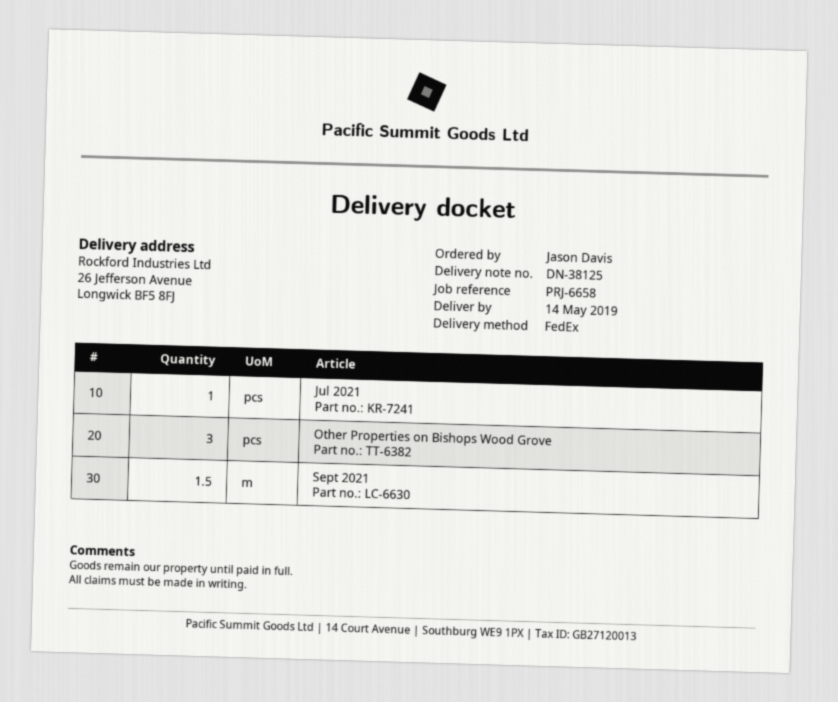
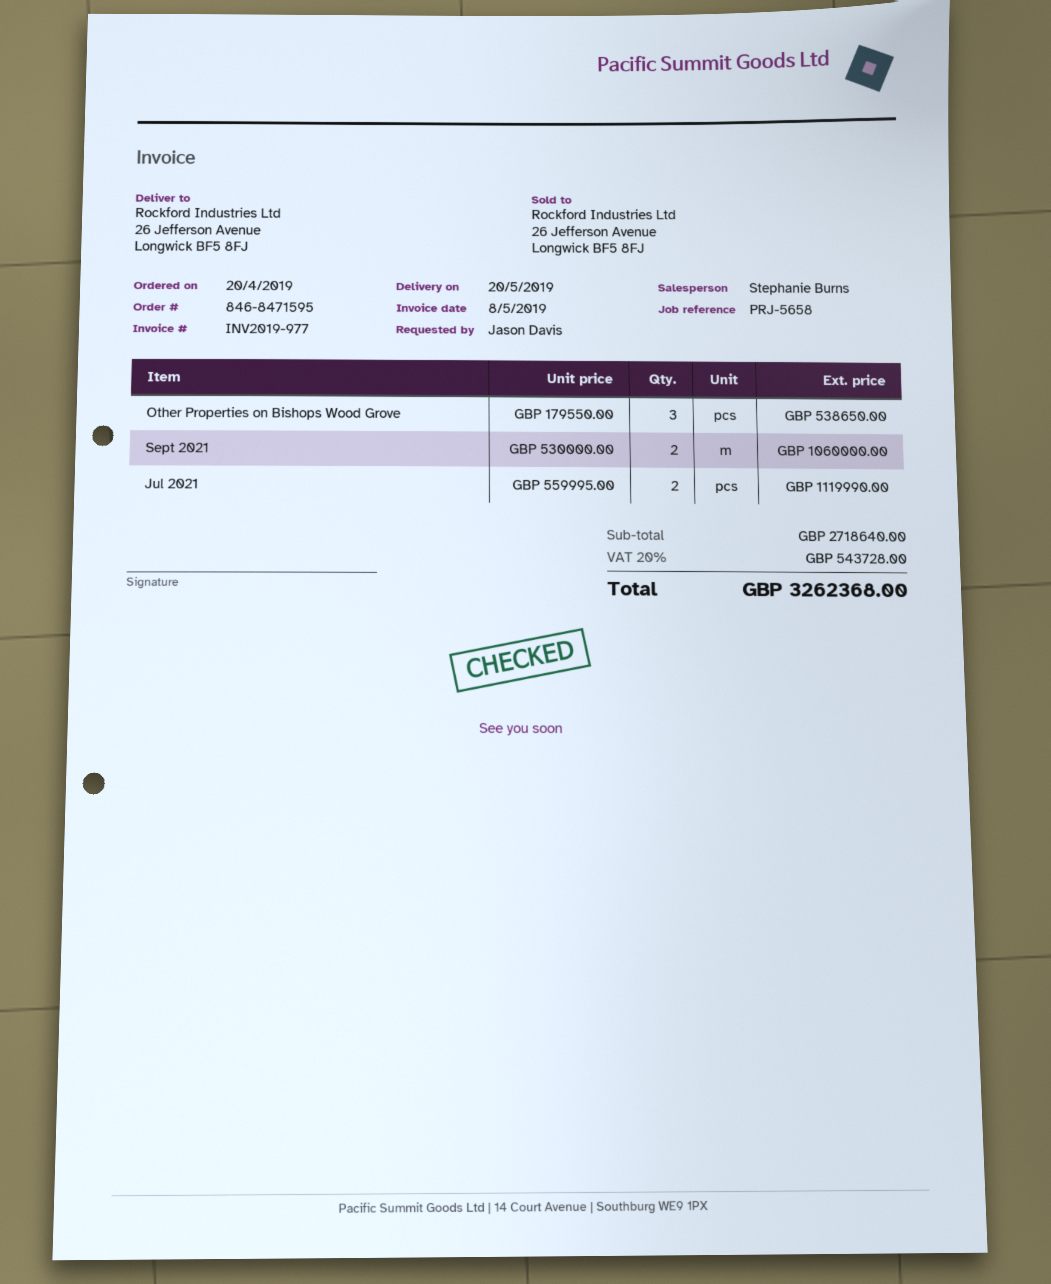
delivery date: 2019-05-14 -> 2019-05-20
reference: PRJ-6658 -> PRJ-5658
Jul 2021: 1 -> 2
Sept 2021: 1.5 -> 2

